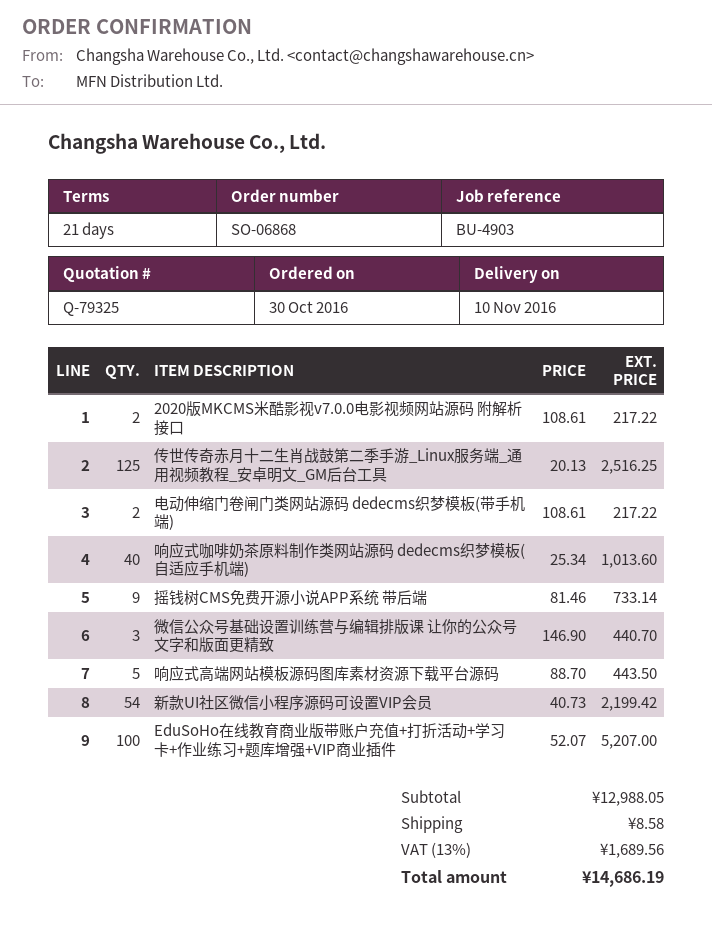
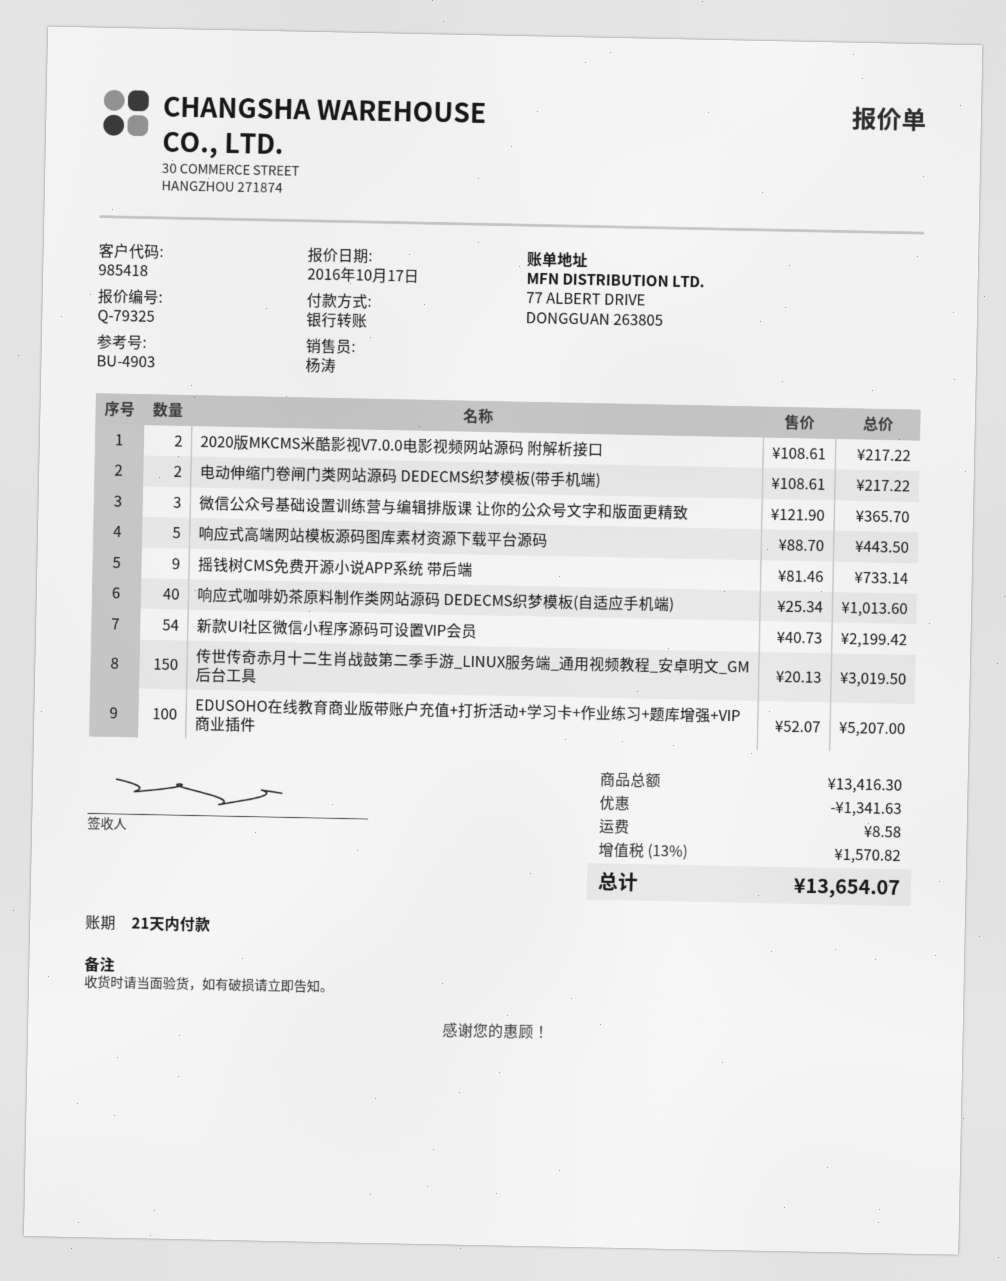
传世传奇赤月十二生肖战鼓第二季手游_Linux服务端_通用视频教程_安卓明文_GM后台工具: 125 x 20.13 = 2516.25 -> 150 x 20.13 = 3019.50
微信公众号基础设置训练营与编辑排版课 让你的公众号文字和版面更精致: 3 x 146.90 = 440.70 -> 3 x 121.90 = 365.70
subtotal: 12988.05 -> 13416.30
discount: none -> 1341.63
tax: 13% = 1689.56 -> 13% = 1570.82
total: 14686.19 -> 13654.07

